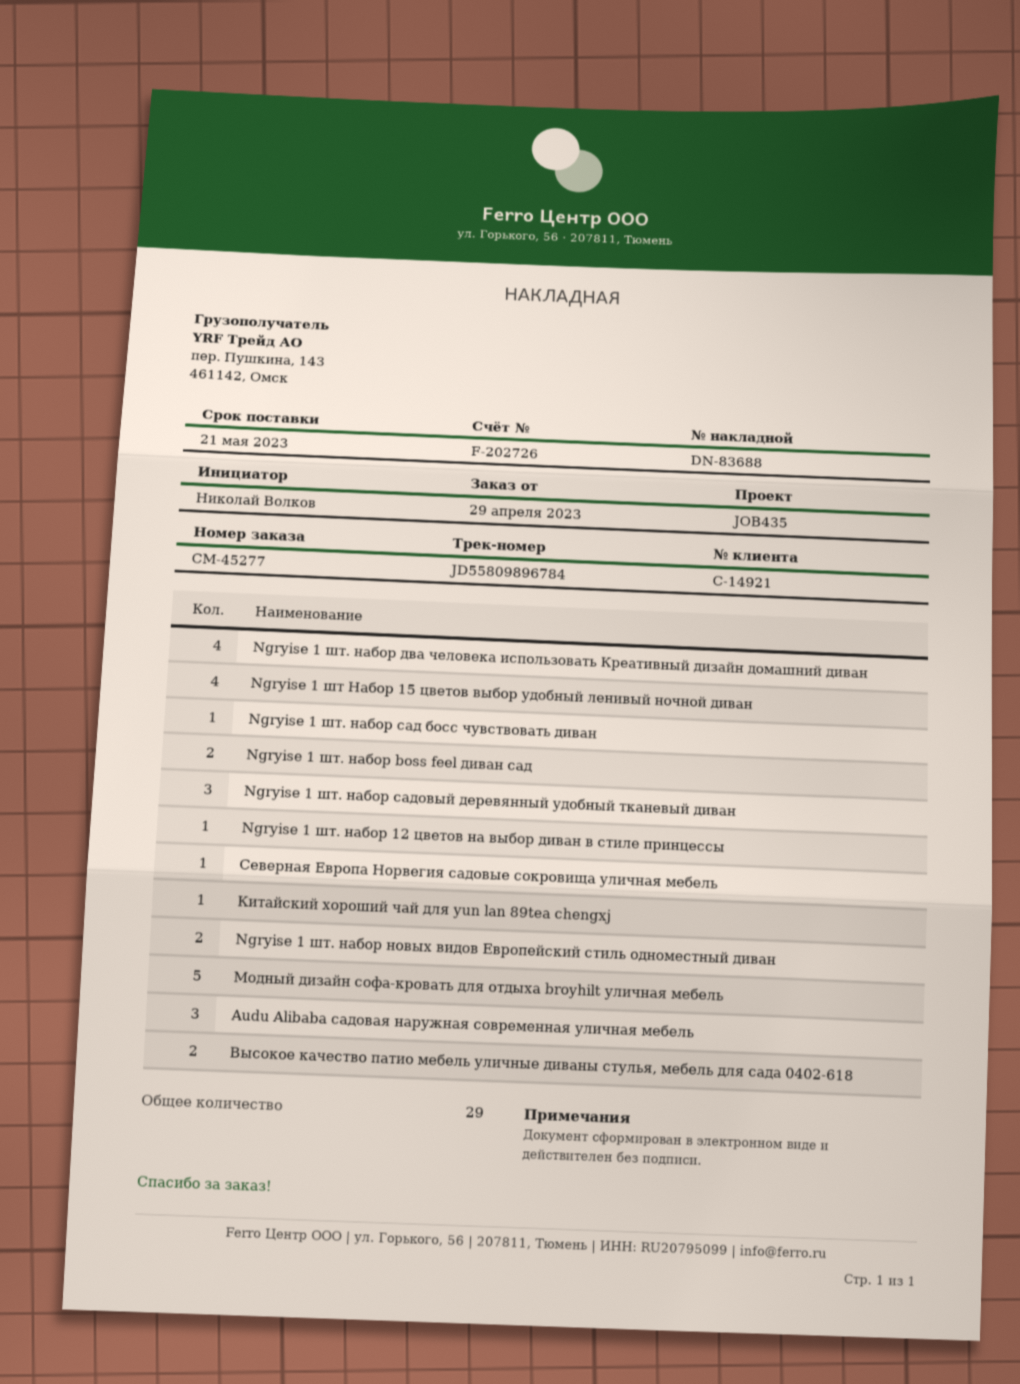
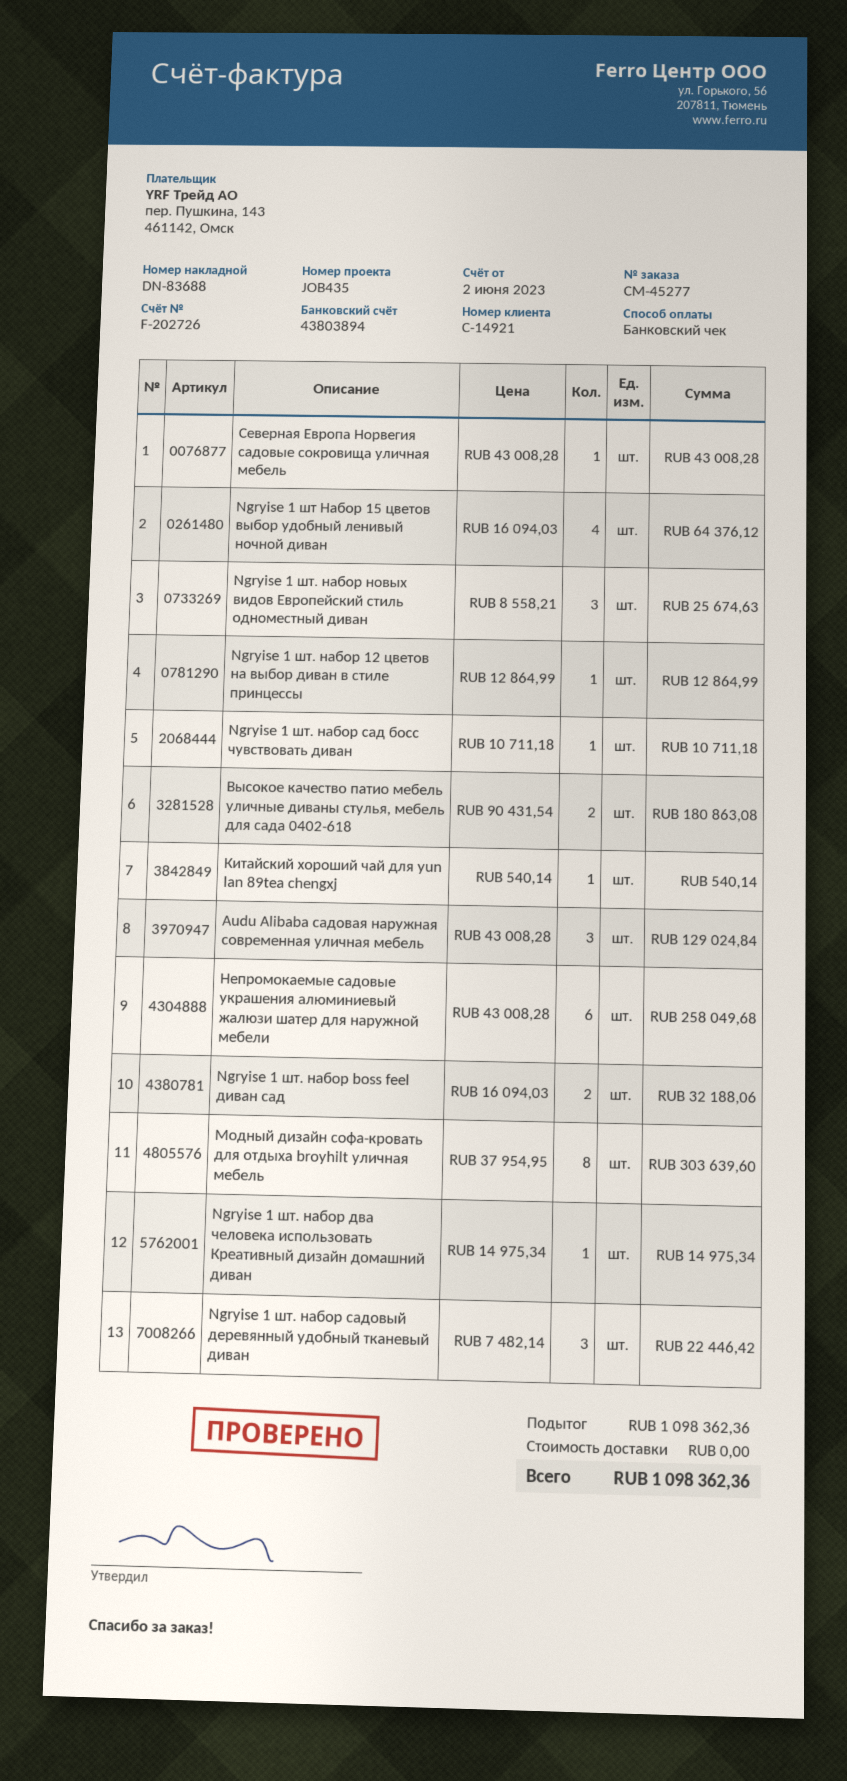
Ngryise 1 шт. набор два человека использовать Креативный дизайн домашний диван: 4 -> 1
Ngryise 1 шт. набор новых видов Европейский стиль одноместный диван: 2 -> 3
Модный дизайн софа-кровать для отдыха broyhilt уличная мебель: 5 -> 8
Непромокаемые садовые украшения алюминиевый жалюзи шатер для наружной мебели: none -> 6

